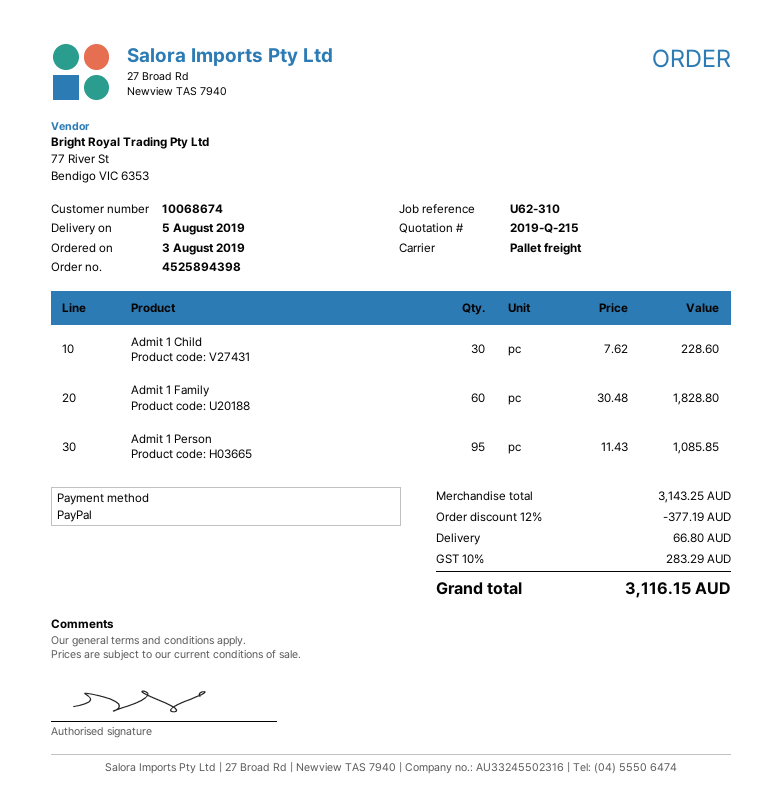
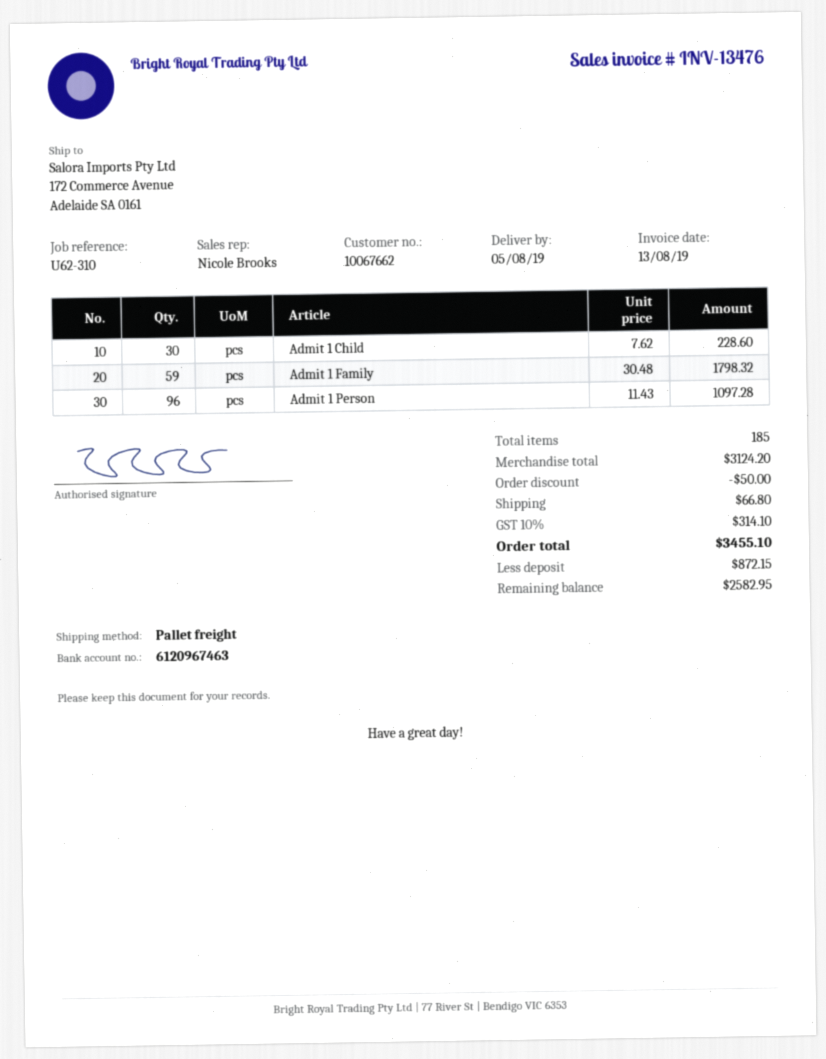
customer number: 10068674 -> 10067662
Admit 1 Family: 60 x 30.48 = 1828.80 -> 59 x 30.48 = 1798.32
Admit 1 Person: 95 x 11.43 = 1085.85 -> 96 x 11.43 = 1097.28
subtotal: 3143.25 -> 3124.20
discount: 377.19 -> 50.00
tax: 10% = 283.29 -> 10% = 314.10
total: 3116.15 -> 3455.10

